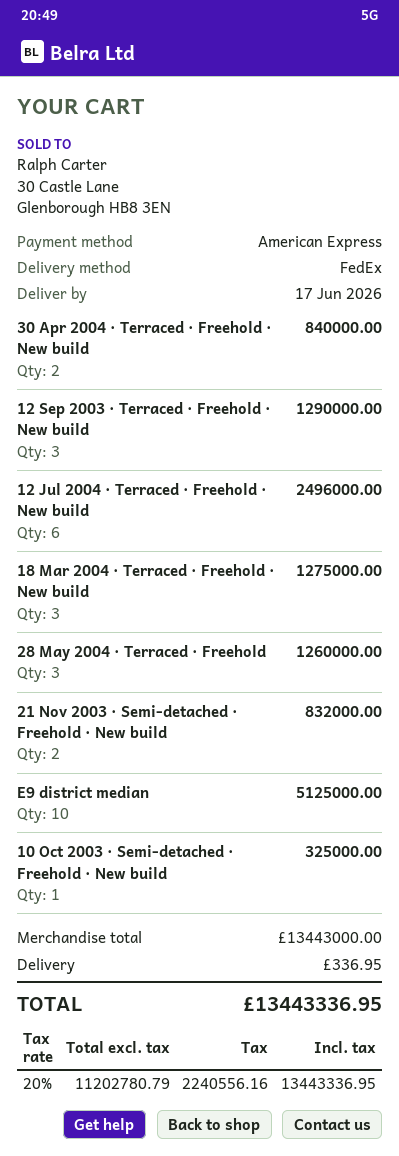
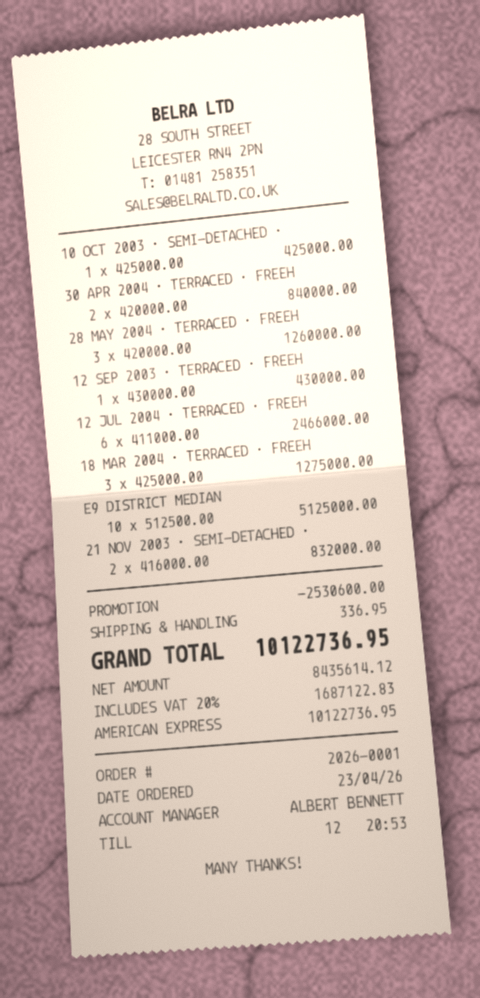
12 Sep 2003 · Terraced · Freehold · New build: 3 for 1290000.00 -> 1 for 430000.00
12 Jul 2004 · Terraced · Freehold · New build: 6 for 2496000.00 -> 6 for 2466000.00
10 Oct 2003 · Semi-detached · Freehold · New build: 1 for 325000.00 -> 1 for 425000.00
discount: none -> 2530600.00
net: 11202780.79 -> 8435614.12
tax: 20% = 2240556.16 -> 20% = 1687122.83
total: 13443336.95 -> 10122736.95

